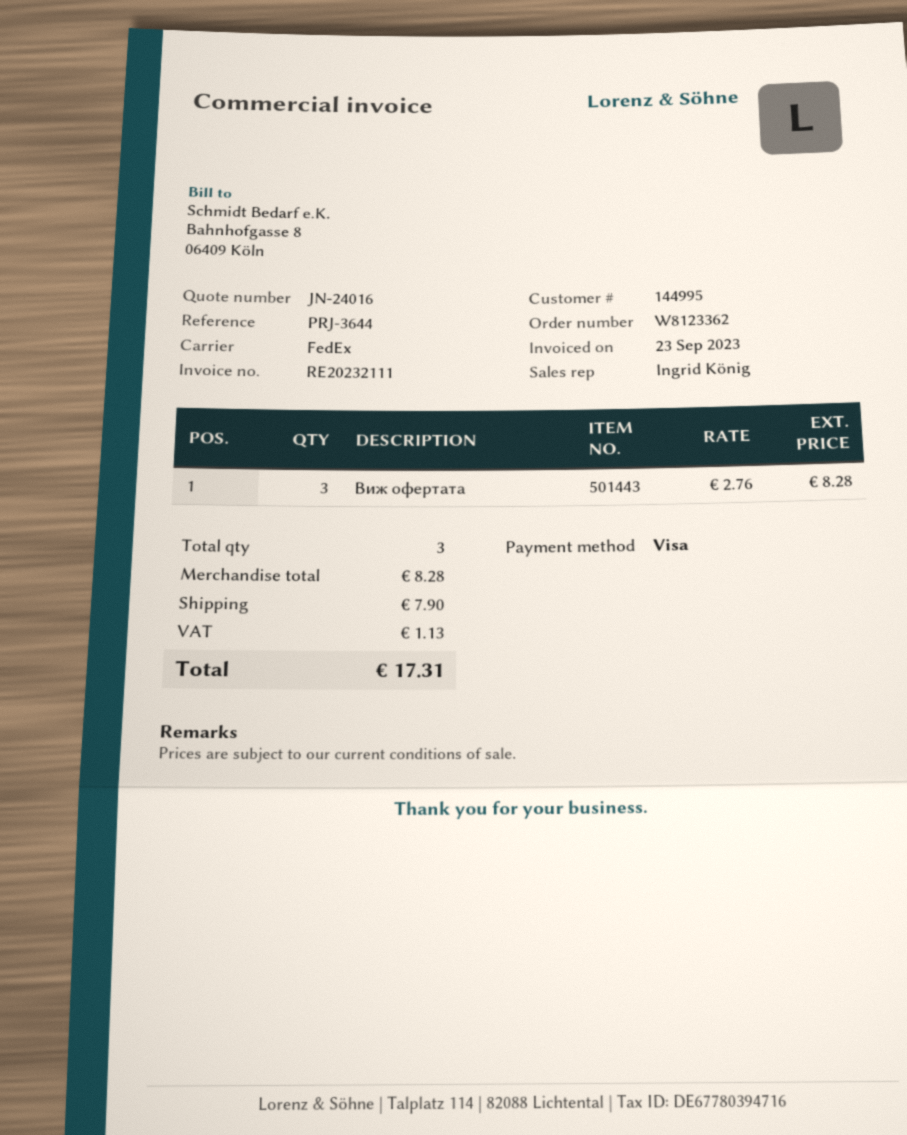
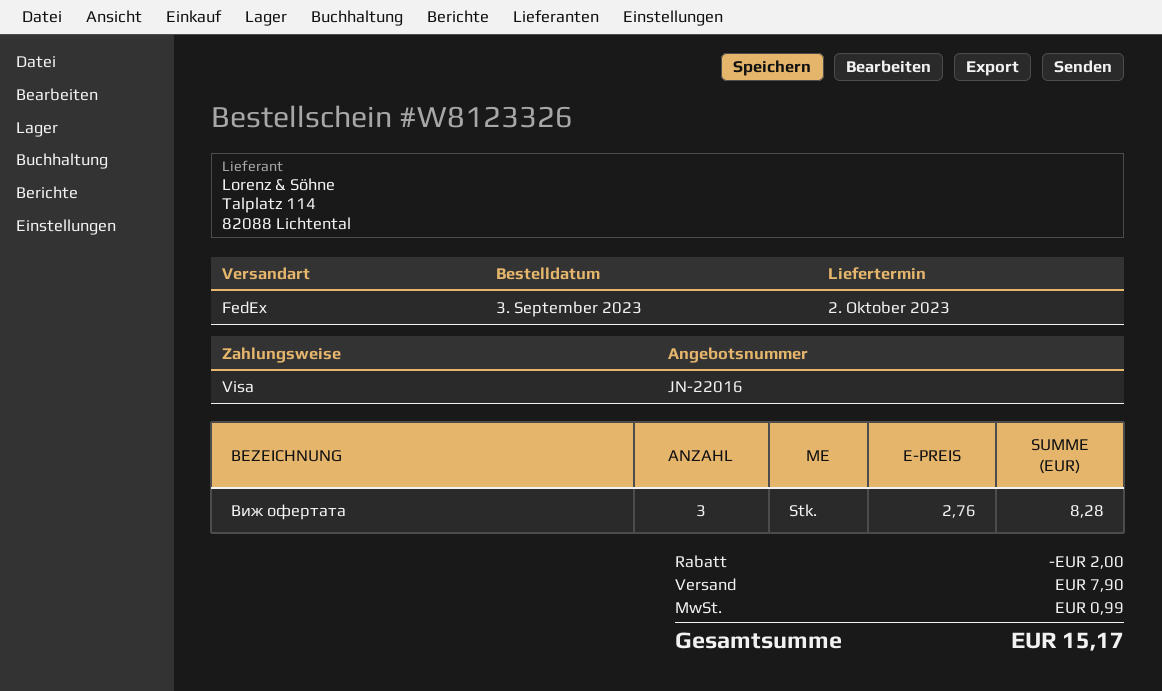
quote number: JN-24016 -> JN-22016
order number: W8123362 -> W8123326
discount: none -> 2.00
tax: 1.13 -> 0.99
total: 17.31 -> 15.17

